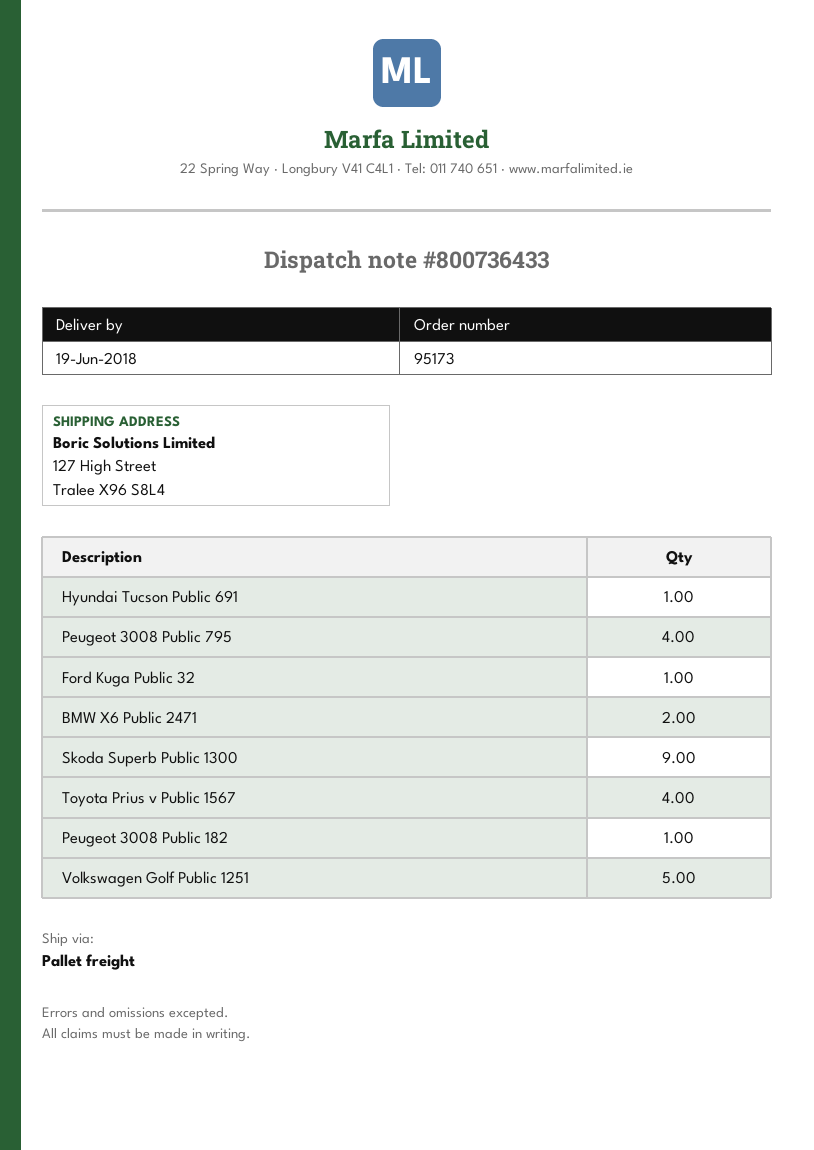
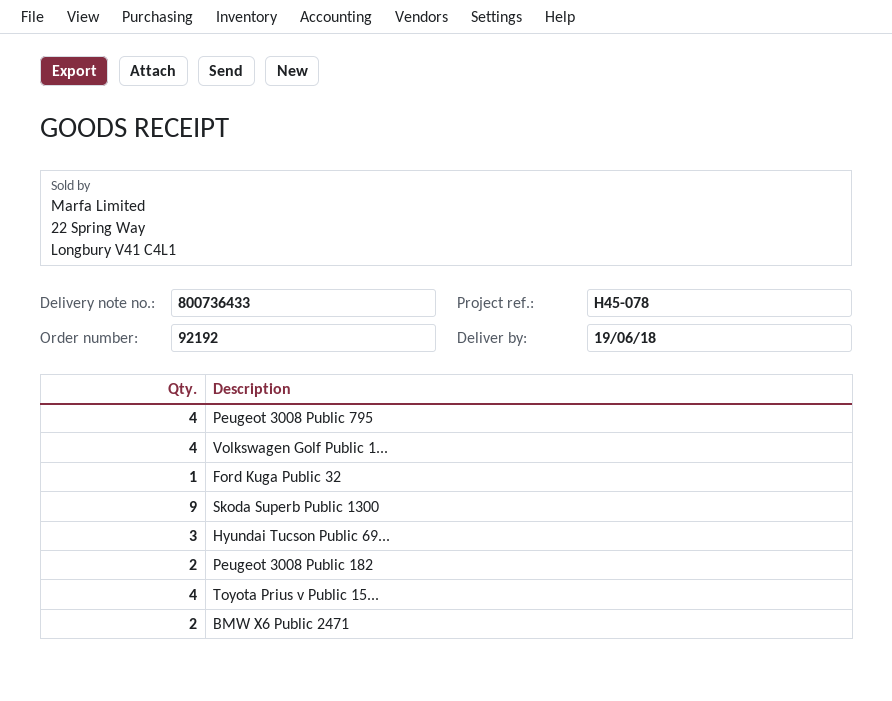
order number: 95173 -> 92192
Hyundai Tucson Public 691: 1 -> 3
Peugeot 3008 Public 182: 1 -> 2
Volkswagen Golf Public 1251: 5 -> 4

